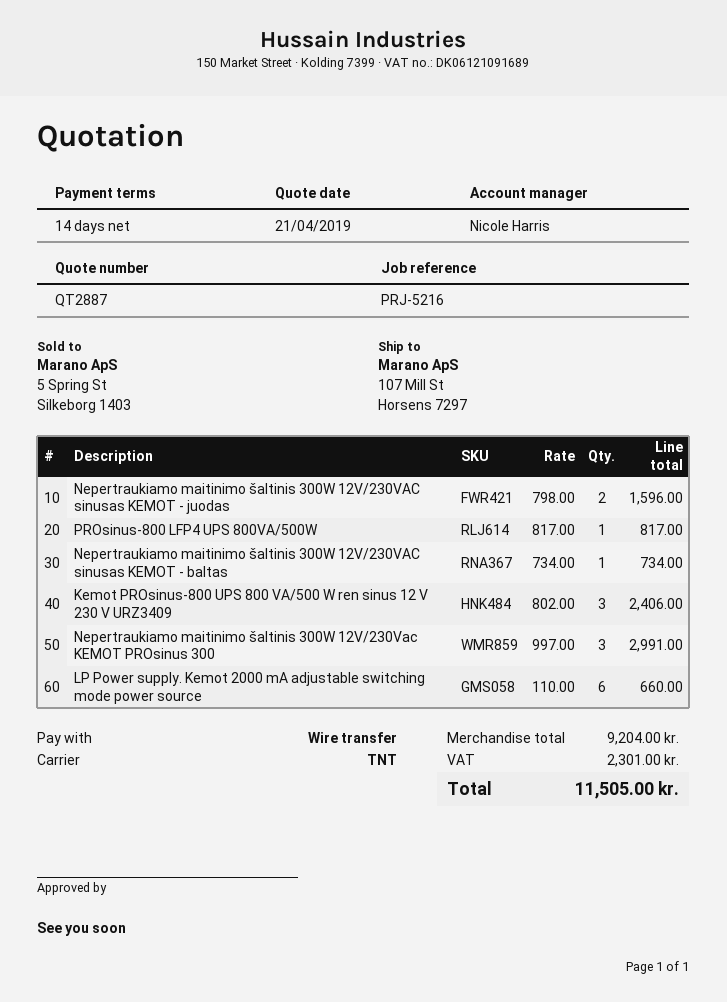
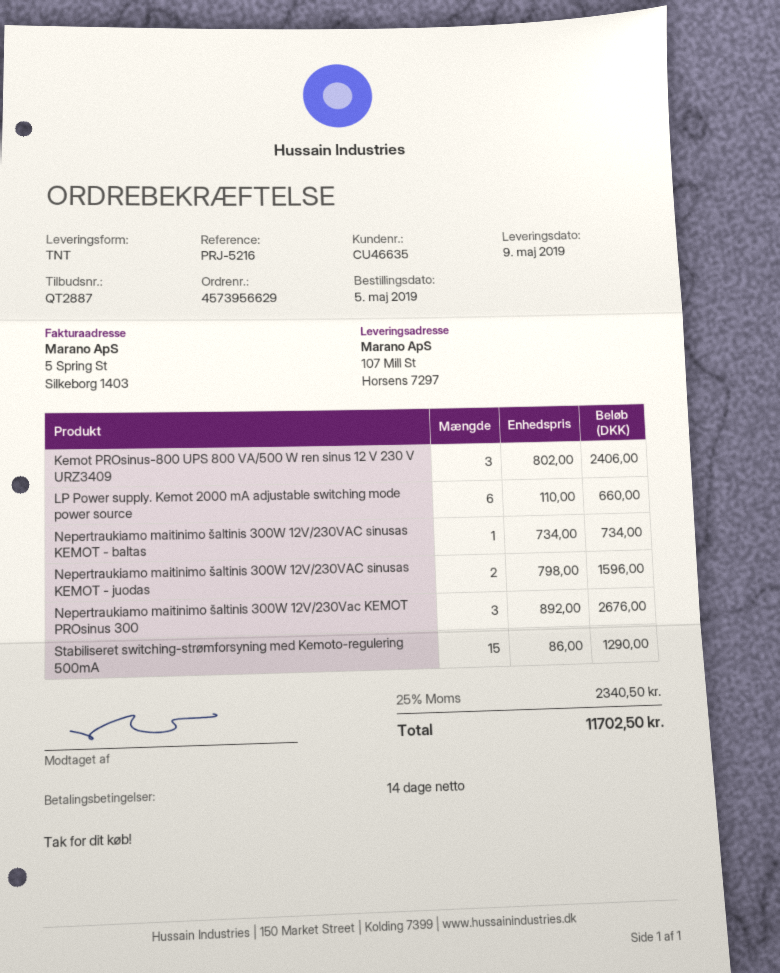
PROsinus-800 LFP4 UPS 800VA/500W: 1 x 817.00 = 817.00 -> none
Nepertraukiamo maitinimo šaltinis 300W 12V/230Vac KEMOT PROsinus 300: 3 x 997.00 = 2991.00 -> 3 x 892.00 = 2676.00
Stabiliseret switching-strømforsyning med Kemoto-regulering 500mA: none -> 15 x 86.00 = 1290.00
tax: 2301.00 -> 2340.50
total: 11505.00 -> 11702.50

